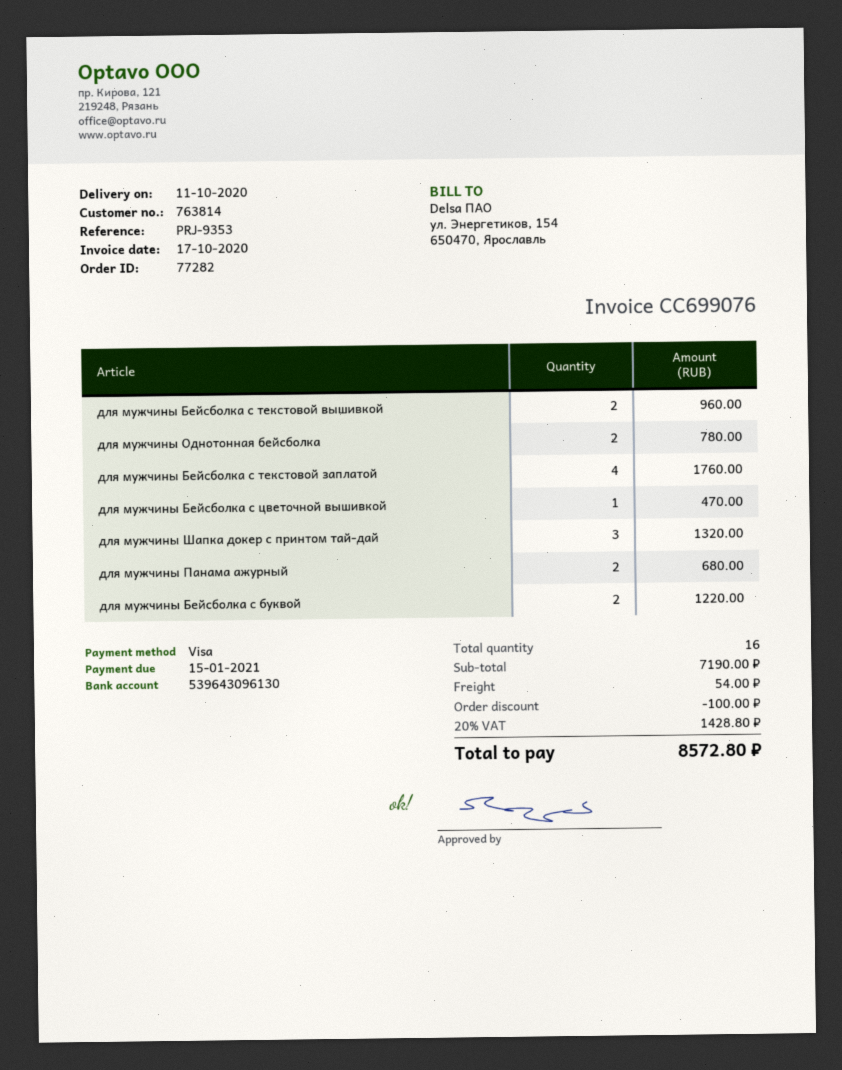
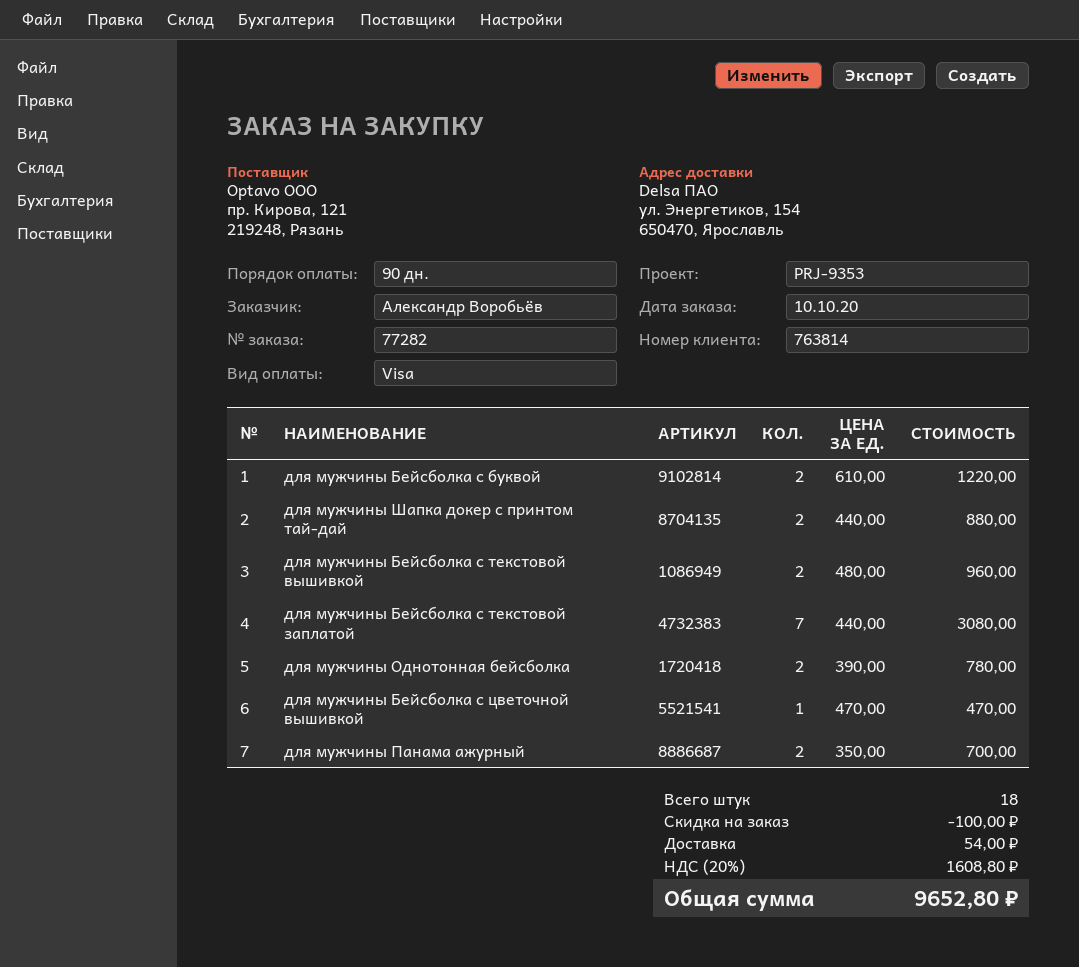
для мужчины Бейсболка с текстовой заплатой: 4 for 1760.00 -> 7 for 3080.00
для мужчины Шапка докер с принтом тай-дай: 3 for 1320.00 -> 2 for 880.00
для мужчины Панама ажурный: 2 for 680.00 -> 2 for 700.00
total quantity: 16 -> 18
tax: 20% = 1428.80 -> 20% = 1608.80
total: 8572.80 -> 9652.80

